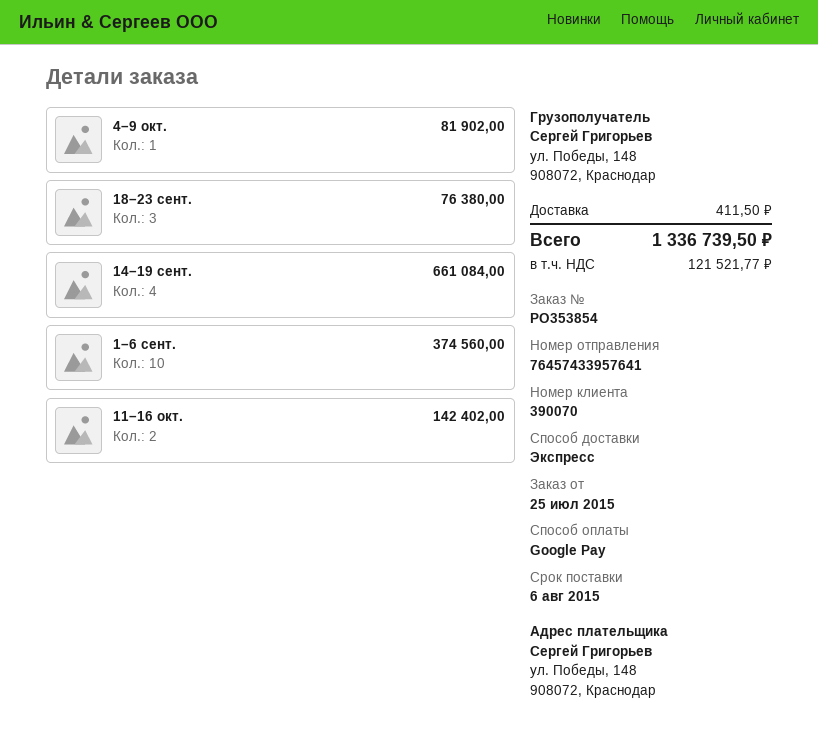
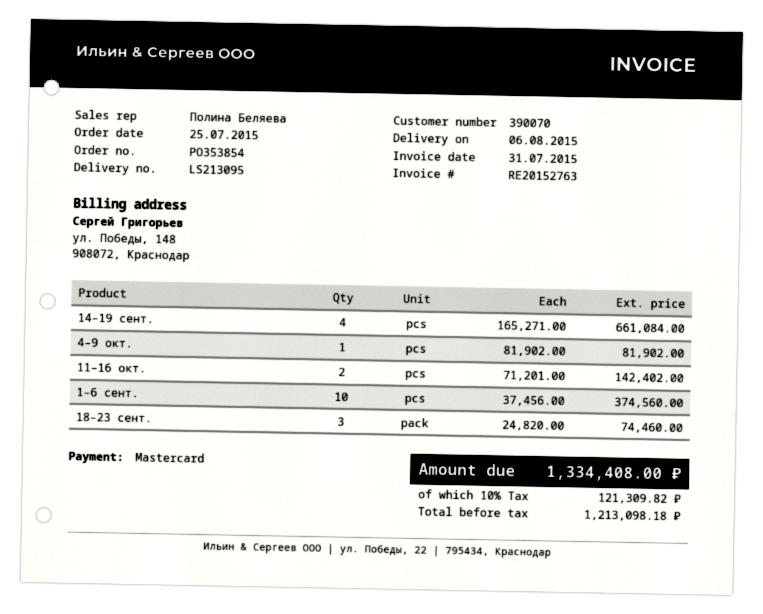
payment method: Google Pay -> Mastercard
18–23 сент.: 3 for 76380.00 -> 3 for 74460.00
shipping: 411.50 -> none
tax: 121521.77 -> 121309.82
total: 1336739.50 -> 1334408.00

